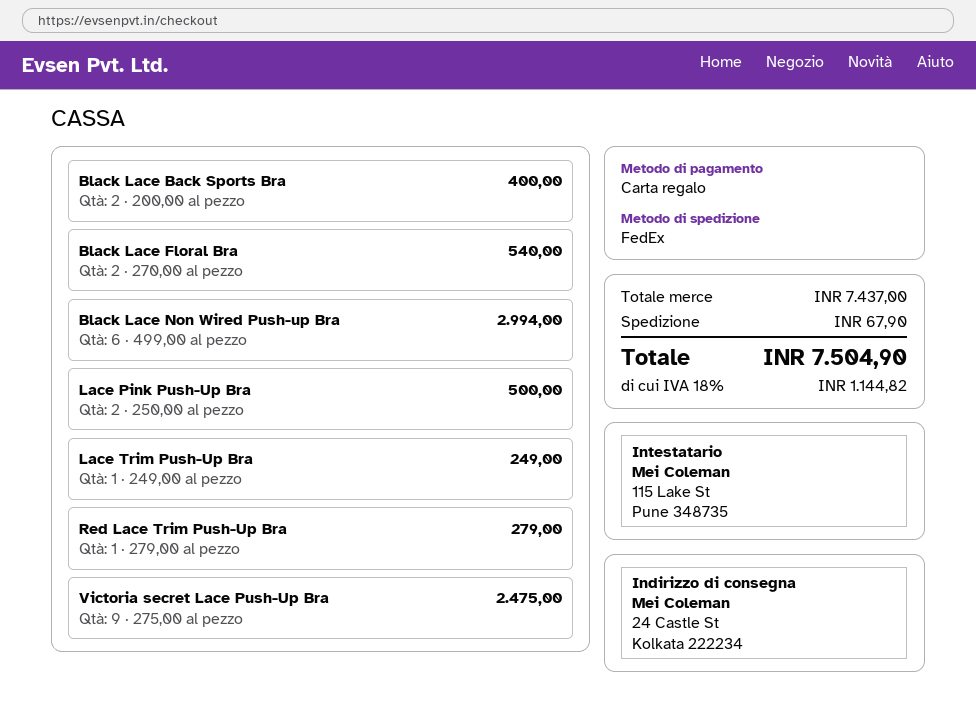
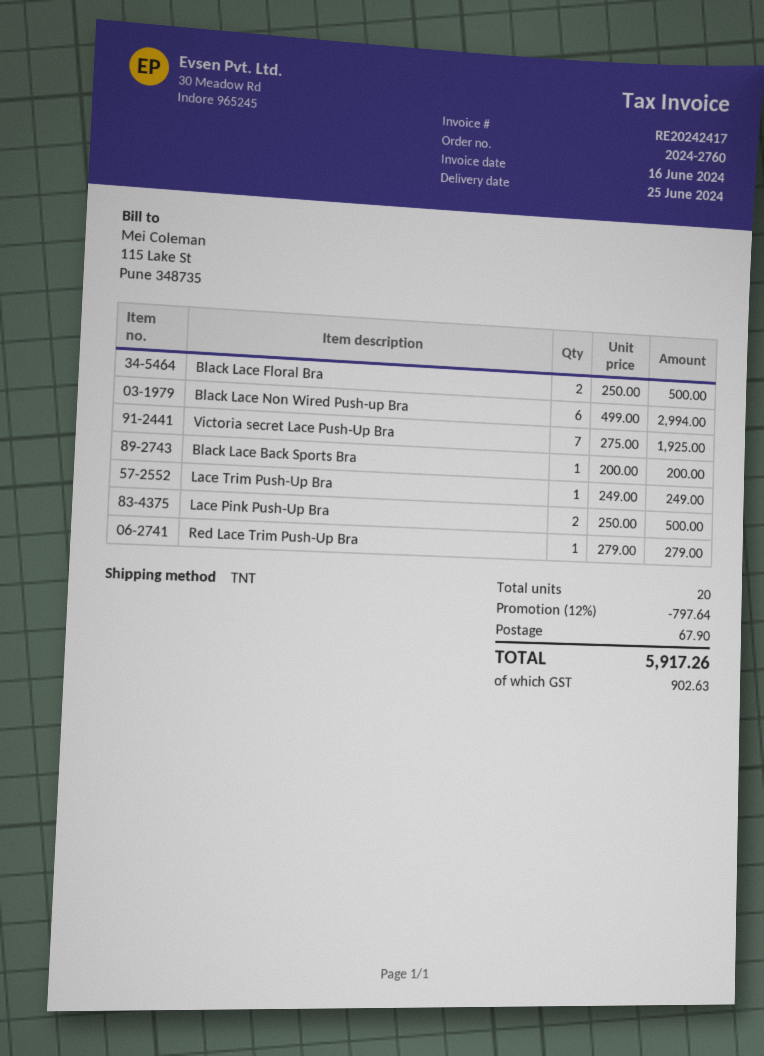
shipping method: FedEx -> TNT
Black Lace Back Sports Bra: 2 x 200.00 = 400.00 -> 1 x 200.00 = 200.00
Black Lace Floral Bra: 2 x 270.00 = 540.00 -> 2 x 250.00 = 500.00
Victoria secret Lace Push-Up Bra: 9 x 275.00 = 2475.00 -> 7 x 275.00 = 1925.00
discount: none -> 12% = 797.64
tax: 1144.82 -> 902.63
total: 7504.90 -> 5917.26

